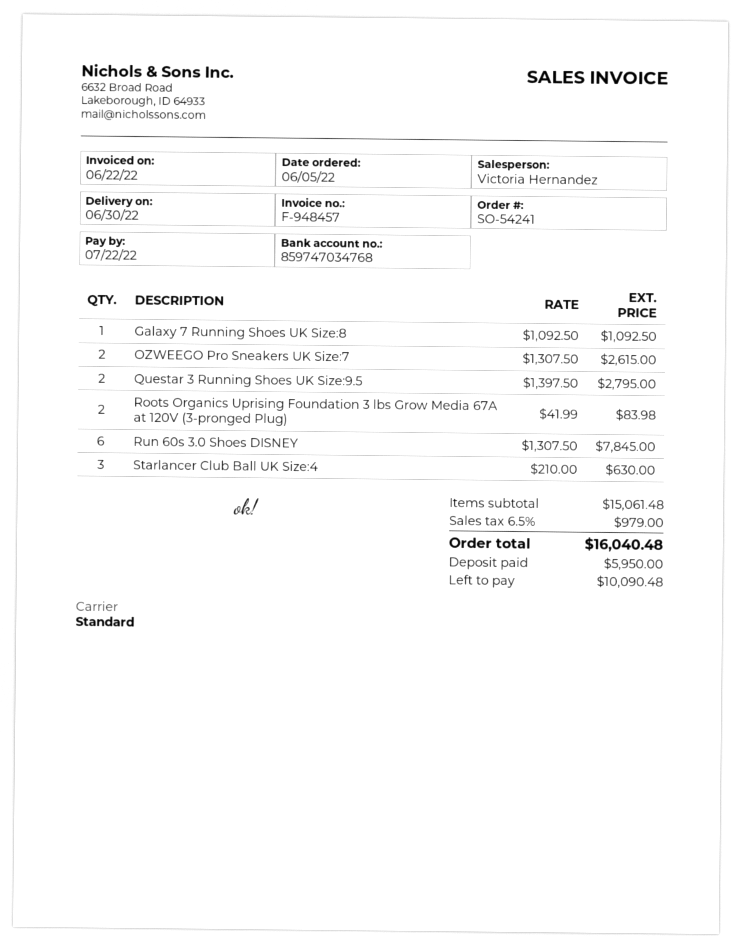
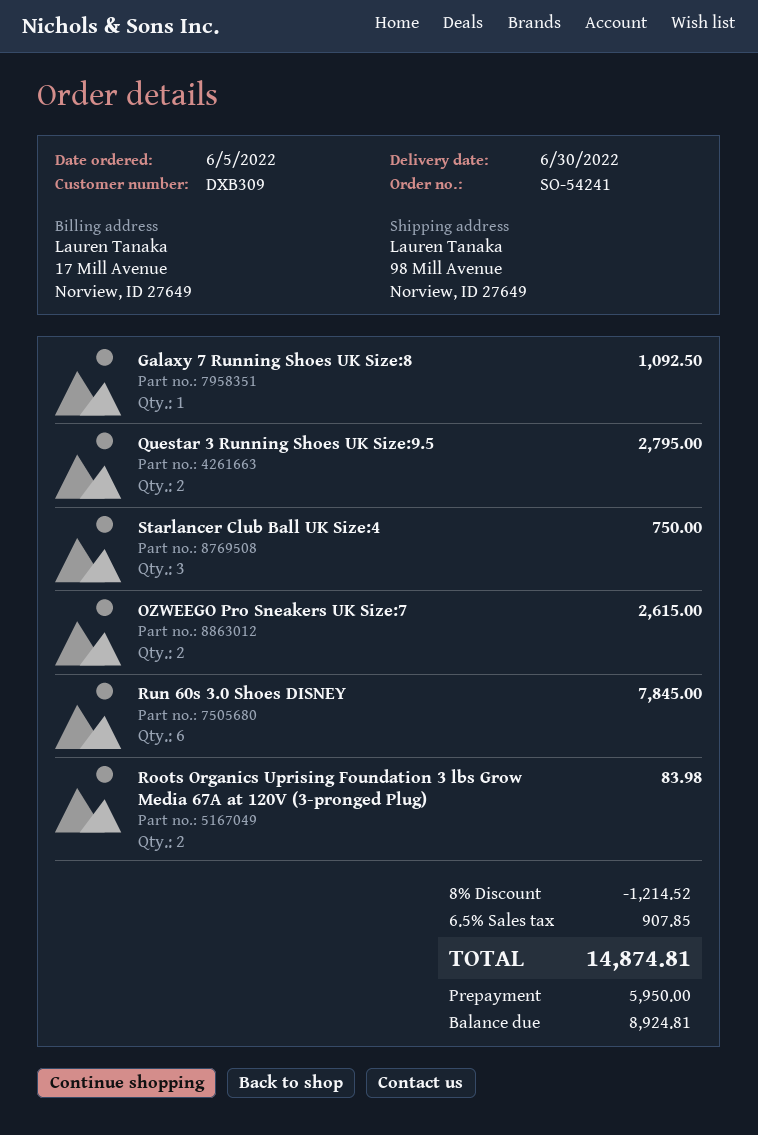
Starlancer Club Ball UK Size:4: 3 for 630.00 -> 3 for 750.00
discount: none -> 8% = 1214.52
tax: 6.5% = 979.00 -> 6.5% = 907.85
total: 16040.48 -> 14874.81
balance: 10090.48 -> 8924.81

